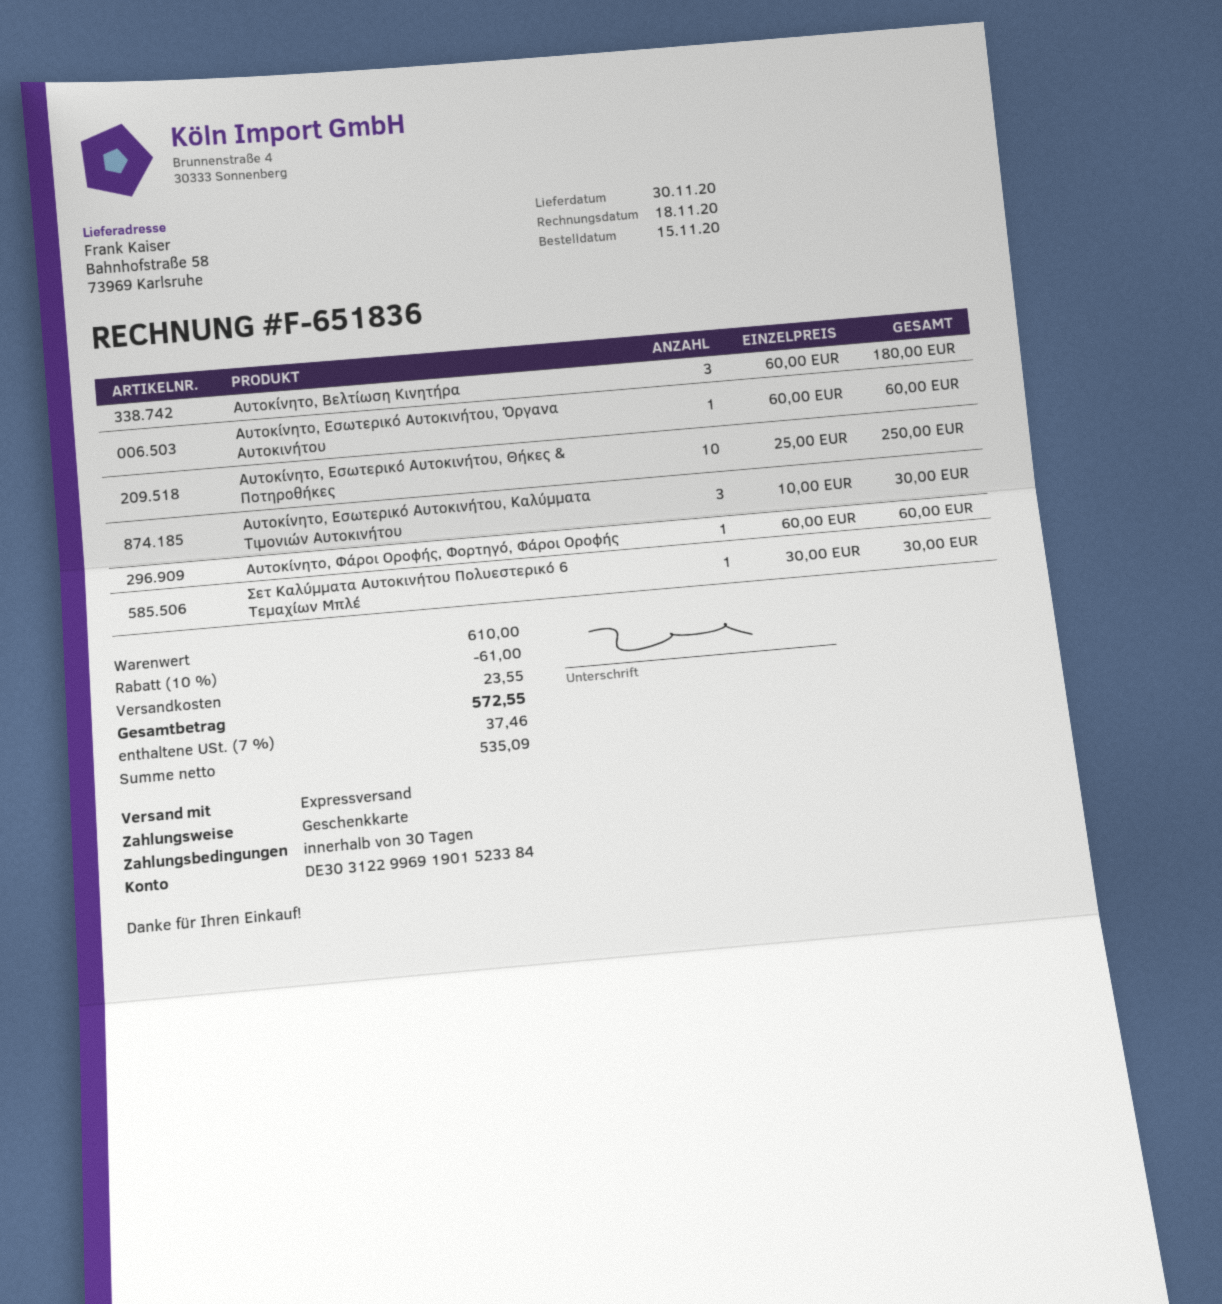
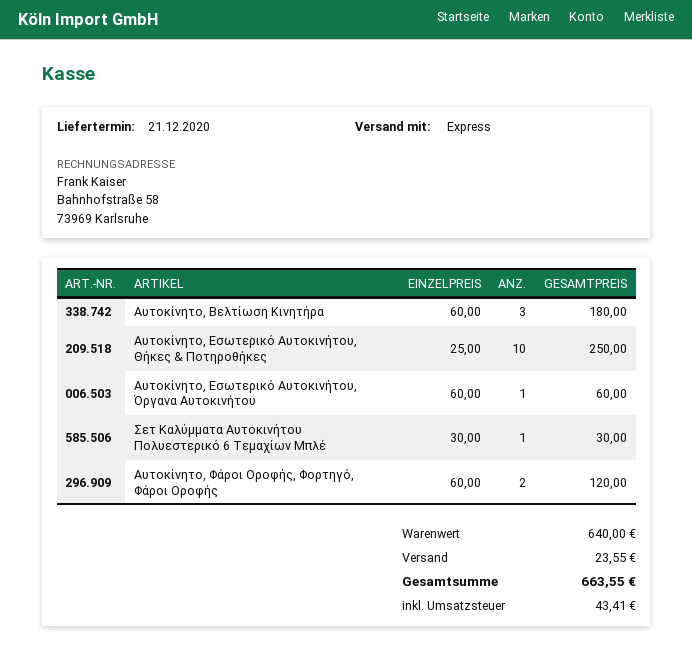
delivery date: 2020-11-30 -> 2020-12-21
Αυτοκίνητο, Εσωτερικό Αυτοκινήτου, Καλύμματα Τιμονιών Αυτοκινήτου: 3 x 10.00 = 30.00 -> none
Αυτοκίνητο, Φάροι Οροφής, Φορτηγό, Φάροι Οροφής: 1 x 60.00 = 60.00 -> 2 x 60.00 = 120.00
subtotal: 610.00 -> 640.00
discount: 10% = 61.00 -> none
tax: 37.46 -> 43.41
total: 572.55 -> 663.55

